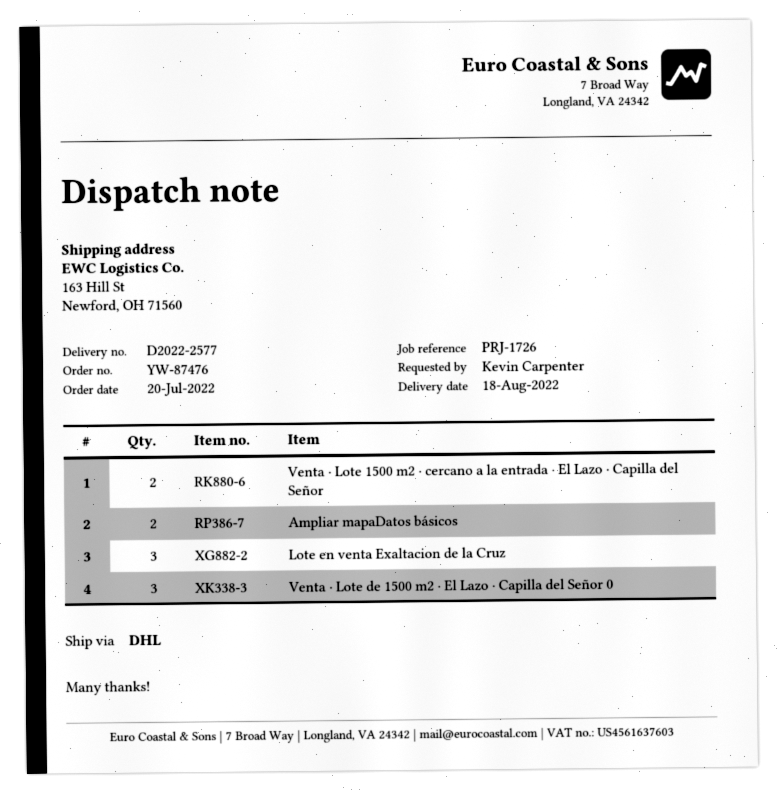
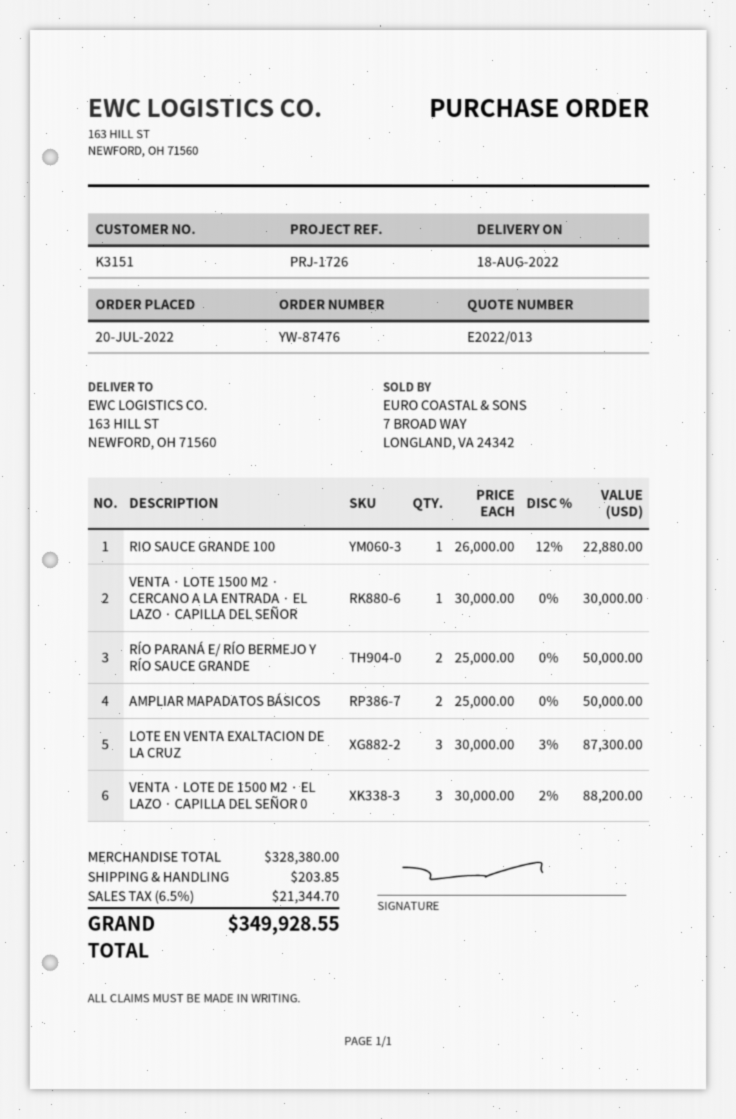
Venta · Lote 1500 m2 · cercano a la entrada · El Lazo · Capilla del Señor: 2 -> 1
RIO SAUCE GRANDE 100: none -> 1
RÍO PARANÁ E/ RÍO BERMEJO Y RÍO SAUCE GRANDE: none -> 2

